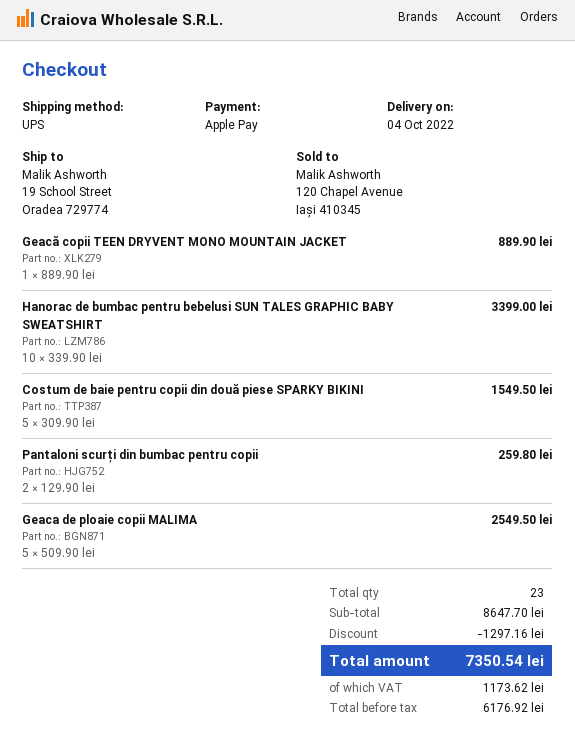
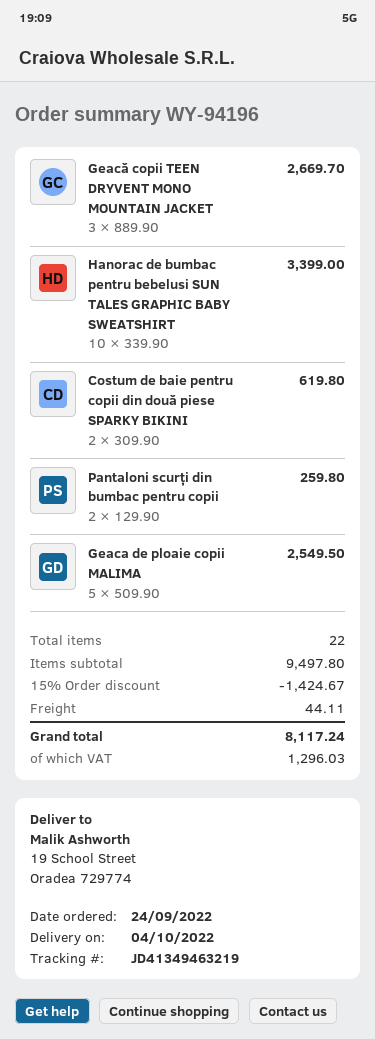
Geacă copii TEEN DRYVENT MONO MOUNTAIN JACKET: 1 x 889.90 = 889.90 -> 3 x 889.90 = 2669.70
Costum de baie pentru copii din două piese SPARKY BIKINI: 5 x 309.90 = 1549.50 -> 2 x 309.90 = 619.80
total quantity: 23 -> 22
subtotal: 8647.70 -> 9497.80
discount: 1297.16 -> 1424.67
shipping: none -> 44.11
tax: 1173.62 -> 1296.03
total: 7350.54 -> 8117.24

